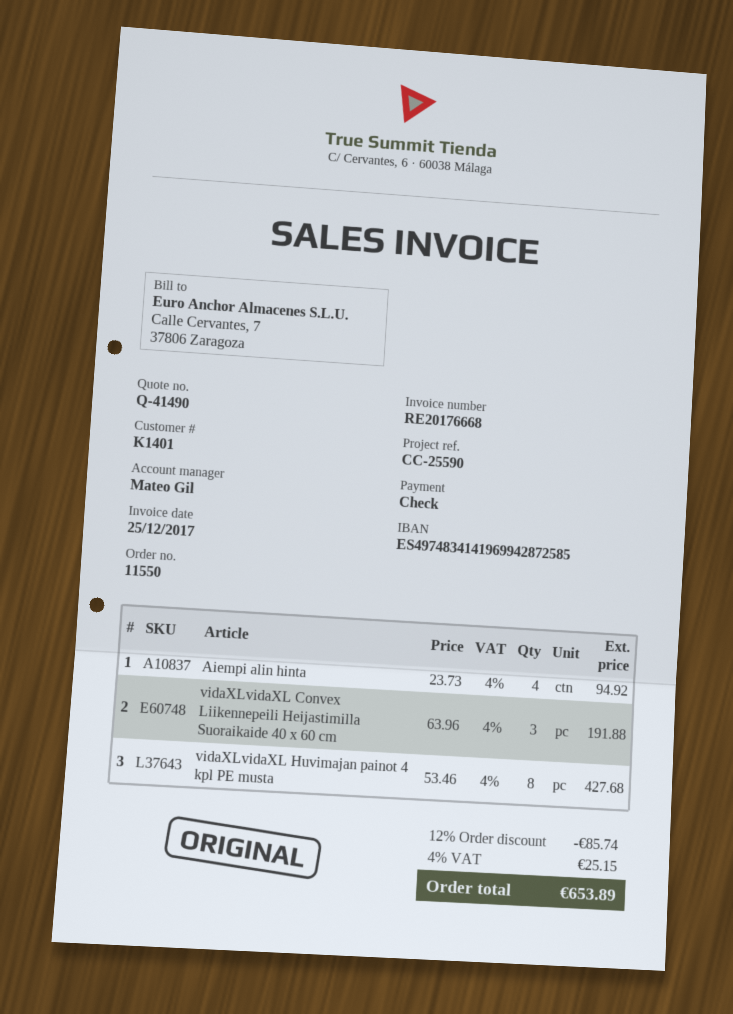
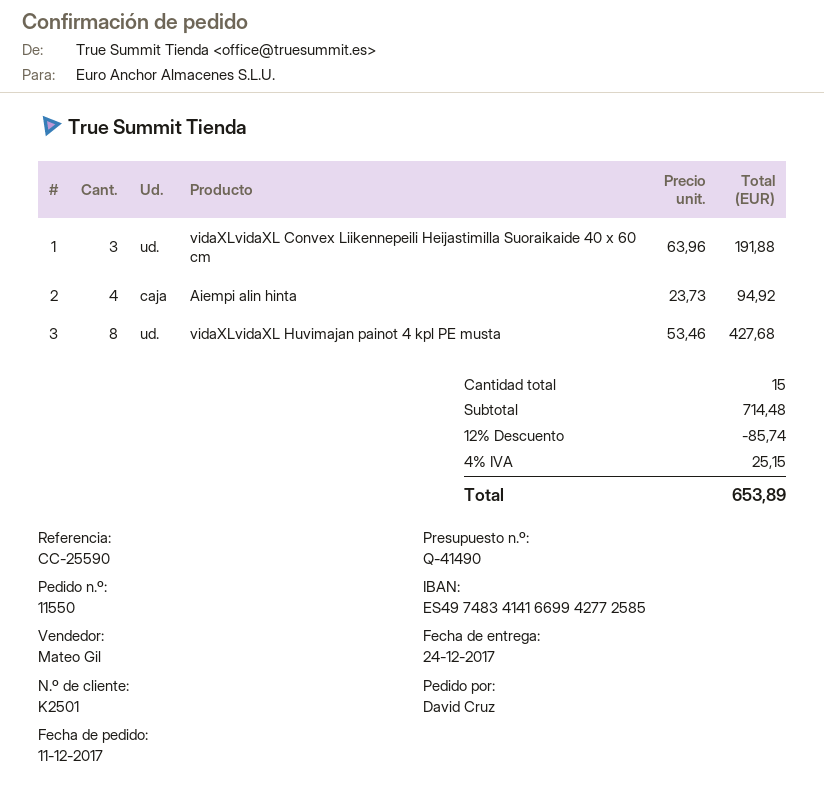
customer number: K1401 -> K2501
bank account: ES4974834141969942872585 -> ES4974834141669942772585

